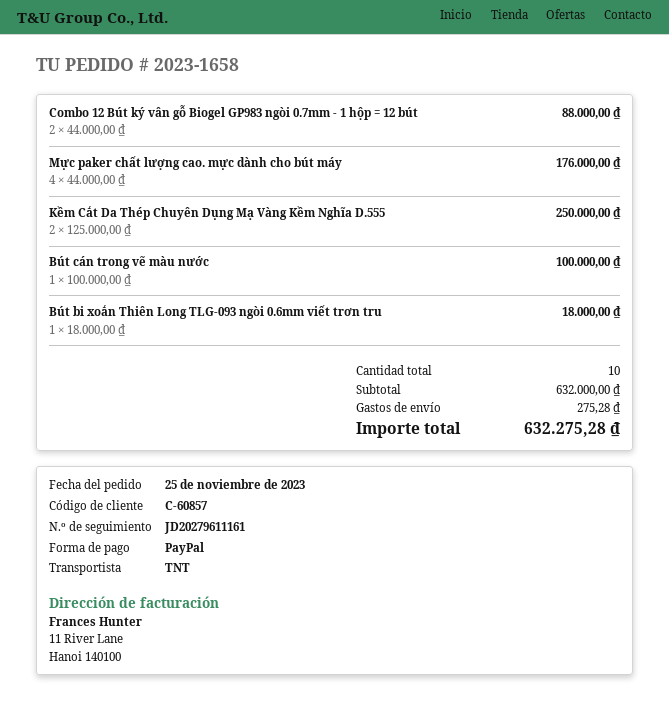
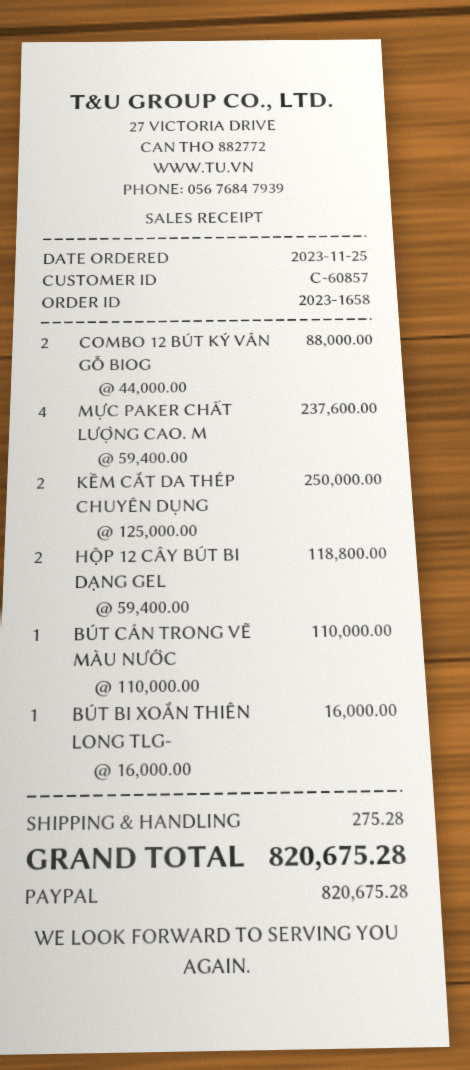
Mực paker chất lượng cao. mực dành cho bút máy: 4 x 44000.00 = 176000.00 -> 4 x 59400.00 = 237600.00
Bút cán trong vẽ màu nước: 1 x 100000.00 = 100000.00 -> 1 x 110000.00 = 110000.00
Bút bi xoắn Thiên Long TLG-093 ngòi 0.6mm viết trơn tru: 1 x 18000.00 = 18000.00 -> 1 x 16000.00 = 16000.00
HỘP 12 CÂY BÚT BI DẠNG GEL: none -> 2 x 59400.00 = 118800.00
total: 632275.28 -> 820675.28

